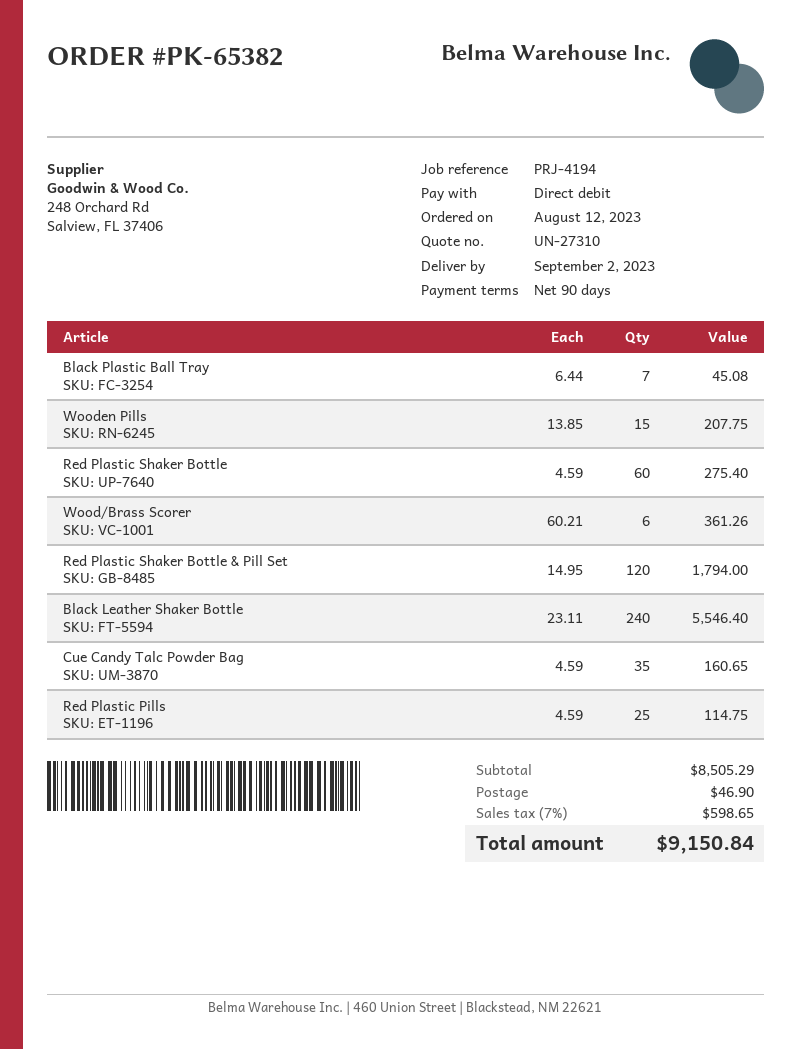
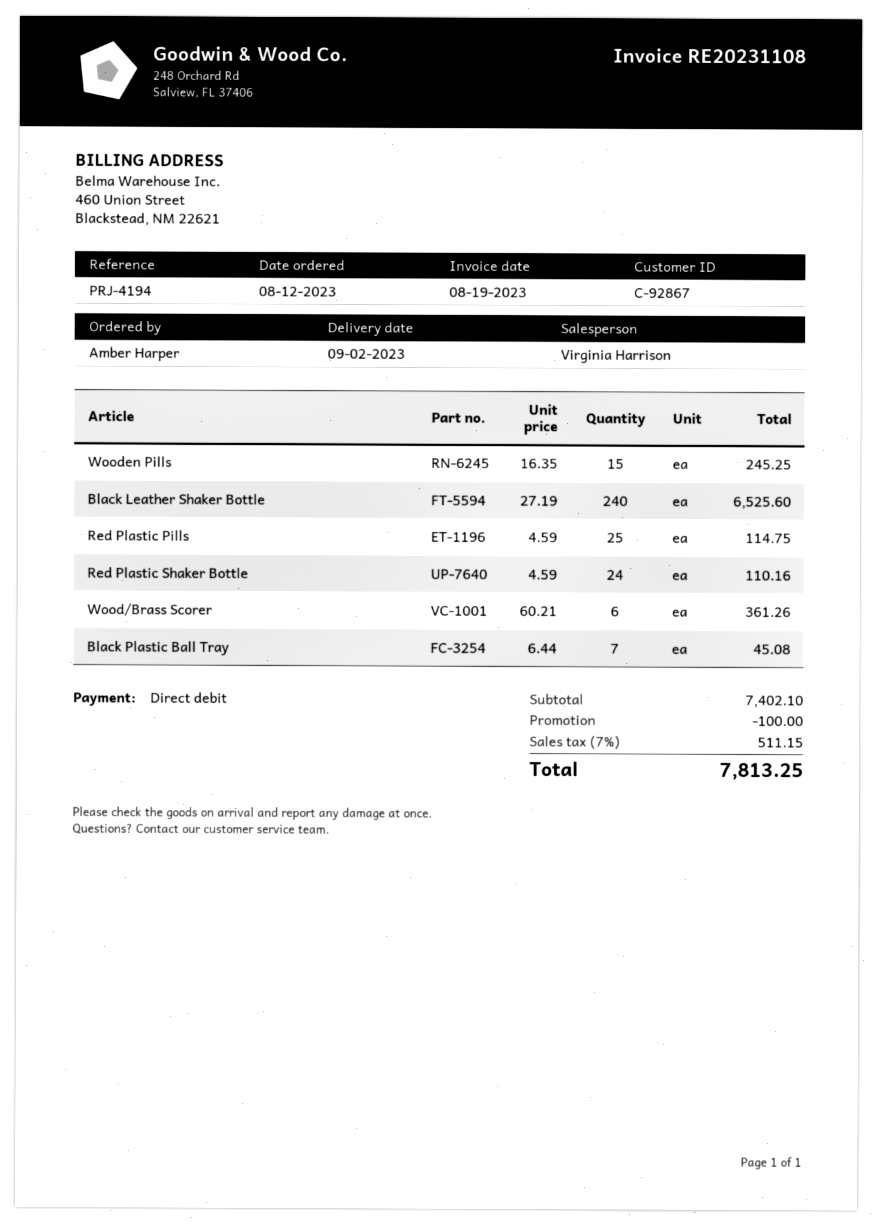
Wooden Pills: 15 x 13.85 = 207.75 -> 15 x 16.35 = 245.25
Red Plastic Shaker Bottle: 60 x 4.59 = 275.40 -> 24 x 4.59 = 110.16
Red Plastic Shaker Bottle & Pill Set: 120 x 14.95 = 1794.00 -> none
Black Leather Shaker Bottle: 240 x 23.11 = 5546.40 -> 240 x 27.19 = 6525.60
Cue Candy Talc Powder Bag: 35 x 4.59 = 160.65 -> none
subtotal: 8505.29 -> 7402.10
discount: none -> 100.00
shipping: 46.90 -> none
tax: 7% = 598.65 -> 7% = 511.15
total: 9150.84 -> 7813.25

